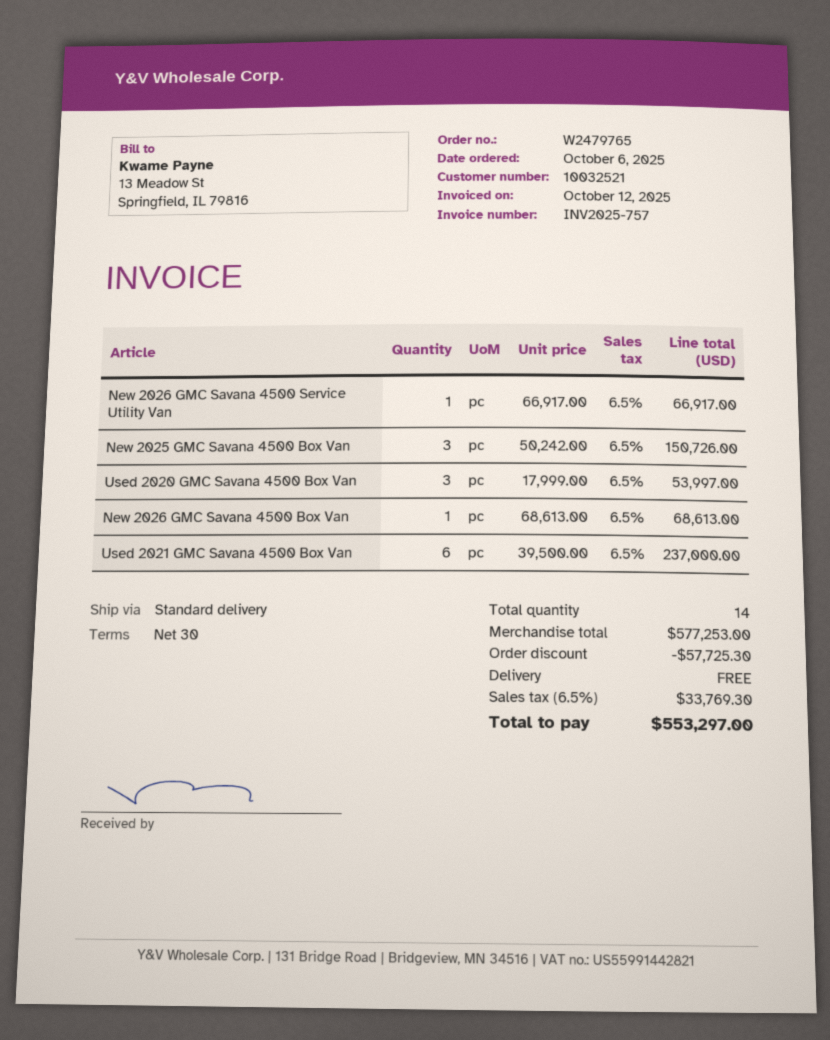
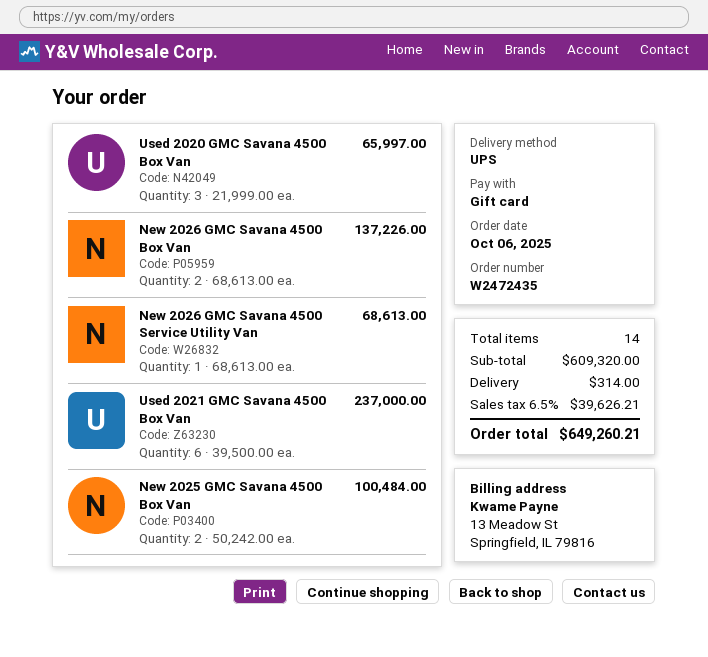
order number: W2479765 -> W2472435
shipping method: standard -> UPS
New 2026 GMC Savana 4500 Service Utility Van: 1 x 66917.00 = 66917.00 -> 1 x 68613.00 = 68613.00
New 2025 GMC Savana 4500 Box Van: 3 x 50242.00 = 150726.00 -> 2 x 50242.00 = 100484.00
Used 2020 GMC Savana 4500 Box Van: 3 x 17999.00 = 53997.00 -> 3 x 21999.00 = 65997.00
New 2026 GMC Savana 4500 Box Van: 1 x 68613.00 = 68613.00 -> 2 x 68613.00 = 137226.00
subtotal: 577253.00 -> 609320.00
discount: 57725.30 -> none
shipping: 0.00 -> 314.00
tax: 6.5% = 33769.30 -> 6.5% = 39626.21
total: 553297.00 -> 649260.21

